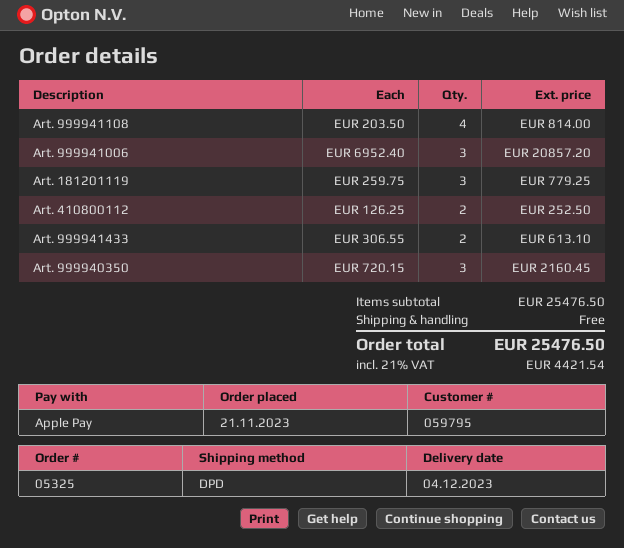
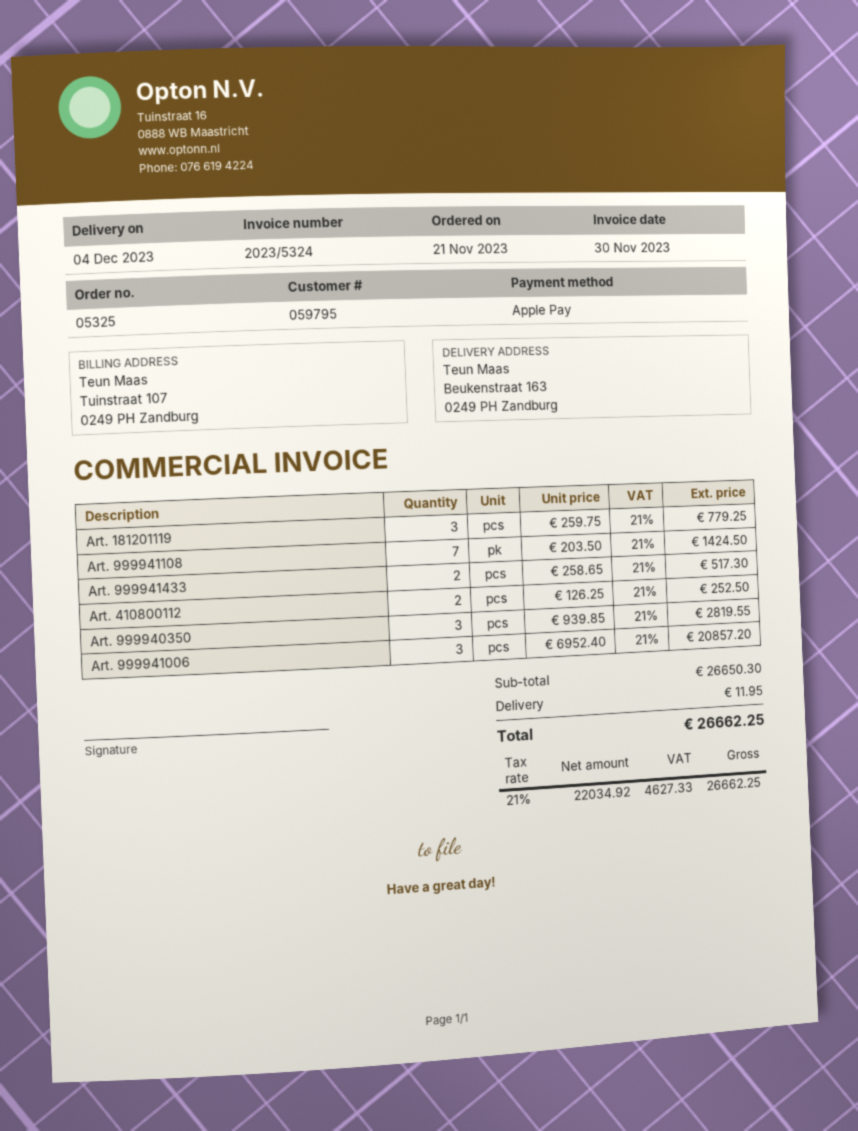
Art. 999941108: 4 x 203.50 = 814.00 -> 7 x 203.50 = 1424.50
Art. 999941433: 2 x 306.55 = 613.10 -> 2 x 258.65 = 517.30
Art. 999940350: 3 x 720.15 = 2160.45 -> 3 x 939.85 = 2819.55
subtotal: 25476.50 -> 26650.30
shipping: 0.00 -> 11.95
tax: 21% = 4421.54 -> 21% = 4627.33
total: 25476.50 -> 26662.25

